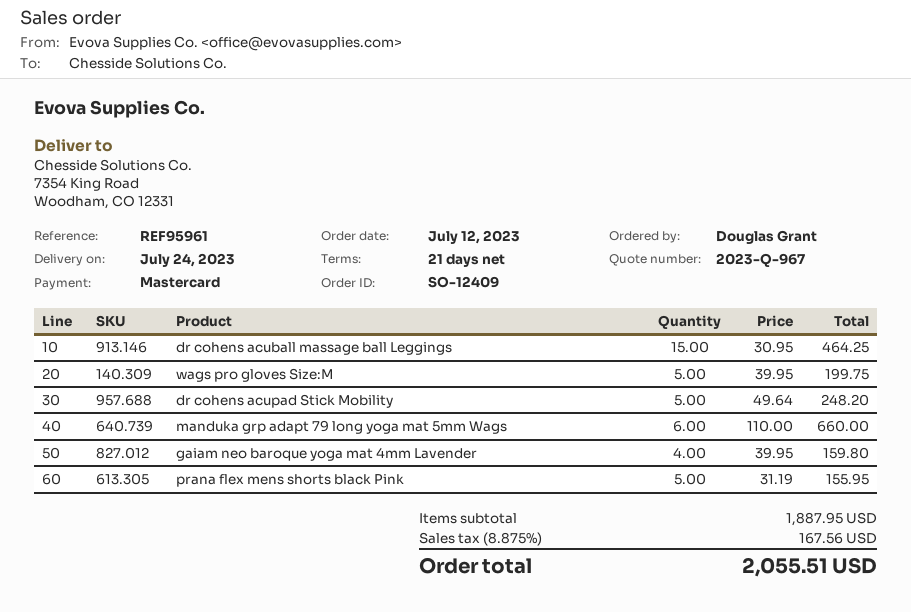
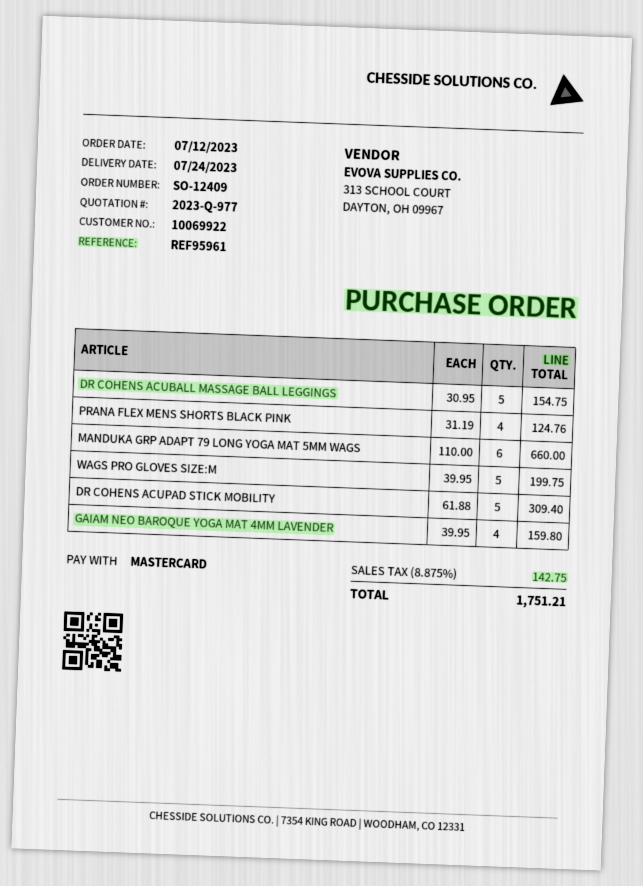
quote number: 2023-Q-967 -> 2023-Q-977
dr cohens acuball massage ball Leggings: 15 x 30.95 = 464.25 -> 5 x 30.95 = 154.75
dr cohens acupad Stick Mobility: 5 x 49.64 = 248.20 -> 5 x 61.88 = 309.40
prana flex mens shorts black Pink: 5 x 31.19 = 155.95 -> 4 x 31.19 = 124.76
tax: 8.875% = 167.56 -> 8.875% = 142.75
total: 2055.51 -> 1751.21

